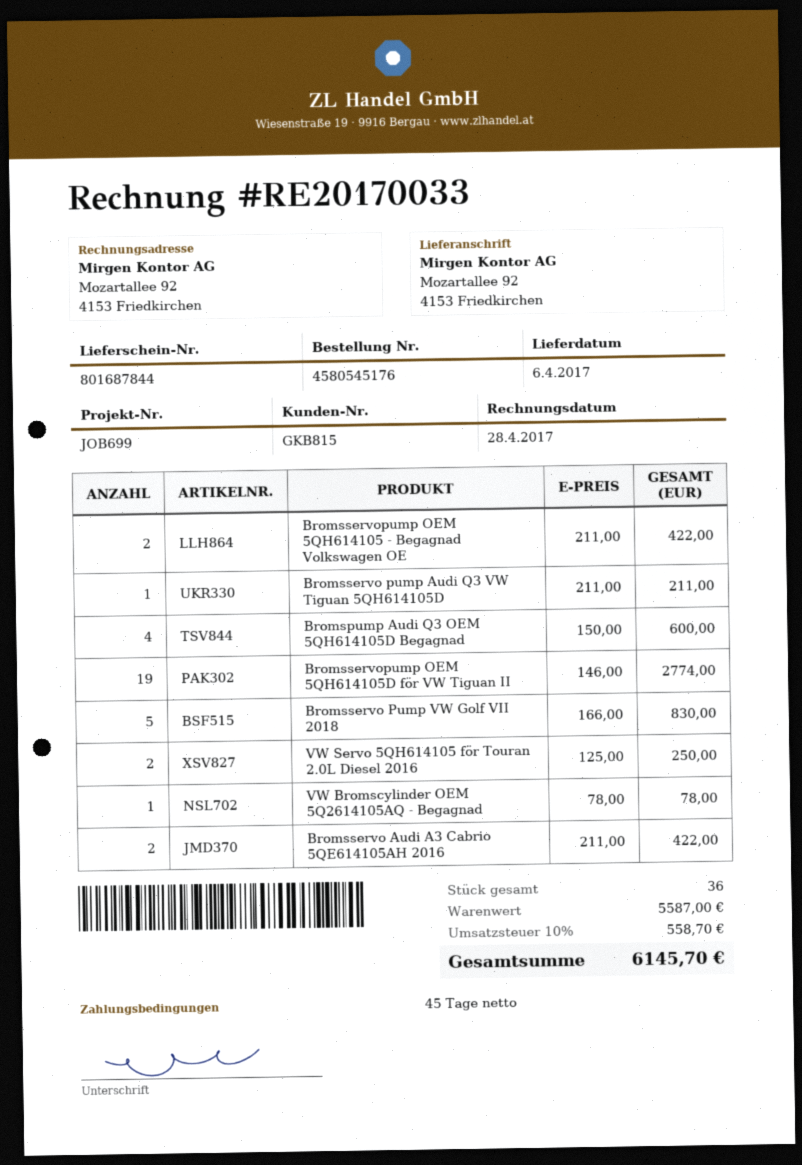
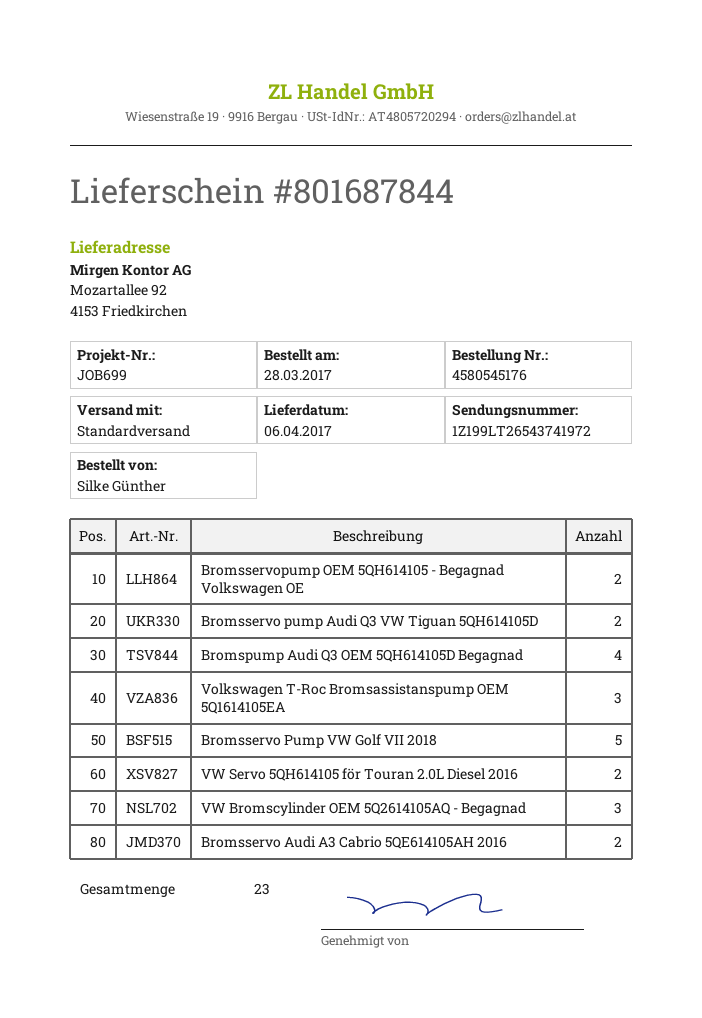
Bromsservo pump Audi Q3 VW Tiguan 5QH614105D: 1 -> 2
Bromsservopump OEM 5QH614105D för VW Tiguan II: 19 -> none
VW Bromscylinder OEM 5Q2614105AQ - Begagnad: 1 -> 3
Volkswagen T-Roc Bromsassistanspump OEM 5Q1614105EA: none -> 3
total quantity: 36 -> 23

